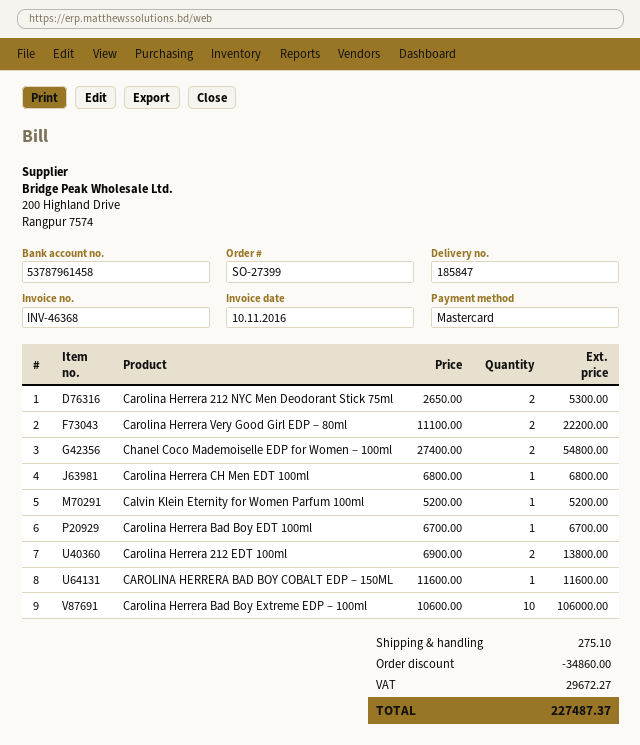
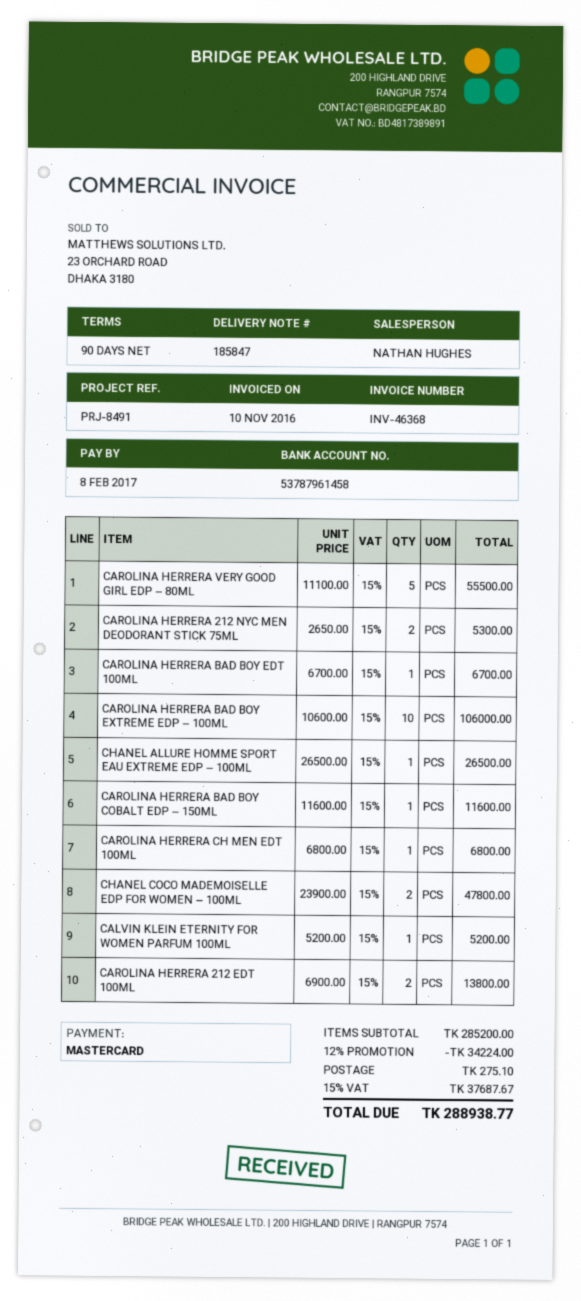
Carolina Herrera Very Good Girl EDP – 80ml: 2 x 11100.00 = 22200.00 -> 5 x 11100.00 = 55500.00
Chanel Coco Mademoiselle EDP for Women – 100ml: 2 x 27400.00 = 54800.00 -> 2 x 23900.00 = 47800.00
CHANEL ALLURE HOMME SPORT EAU EXTREME EDP – 100ML: none -> 1 x 26500.00 = 26500.00
discount: 34860.00 -> 34224.00
tax: 29672.27 -> 37687.67
total: 227487.37 -> 288938.77

